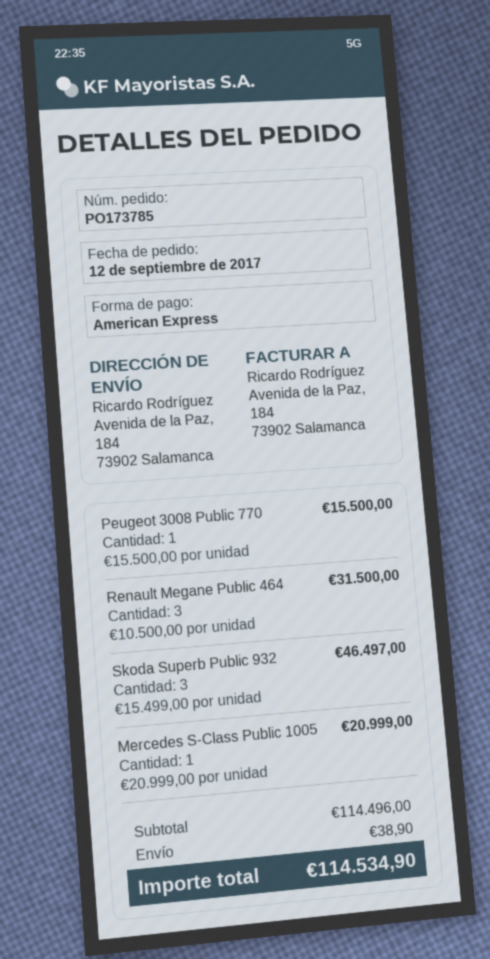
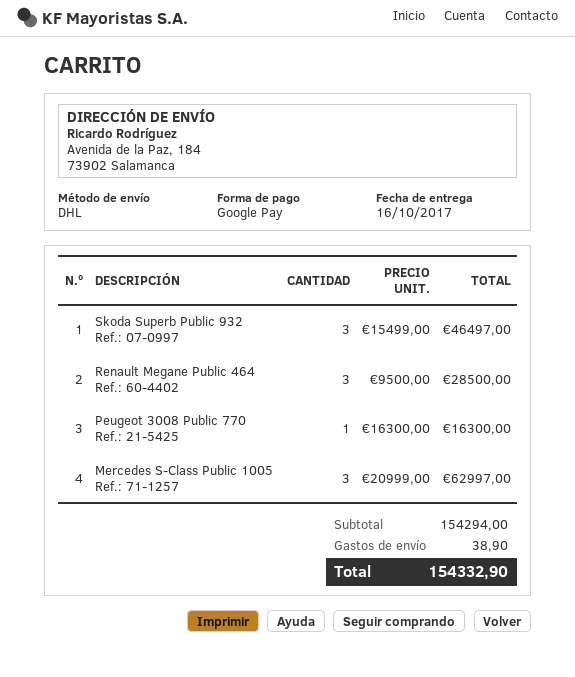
payment method: American Express -> Google Pay
Peugeot 3008 Public 770: 1 x 15500.00 = 15500.00 -> 1 x 16300.00 = 16300.00
Renault Megane Public 464: 3 x 10500.00 = 31500.00 -> 3 x 9500.00 = 28500.00
Mercedes S-Class Public 1005: 1 x 20999.00 = 20999.00 -> 3 x 20999.00 = 62997.00
subtotal: 114496.00 -> 154294.00
total: 114534.90 -> 154332.90

